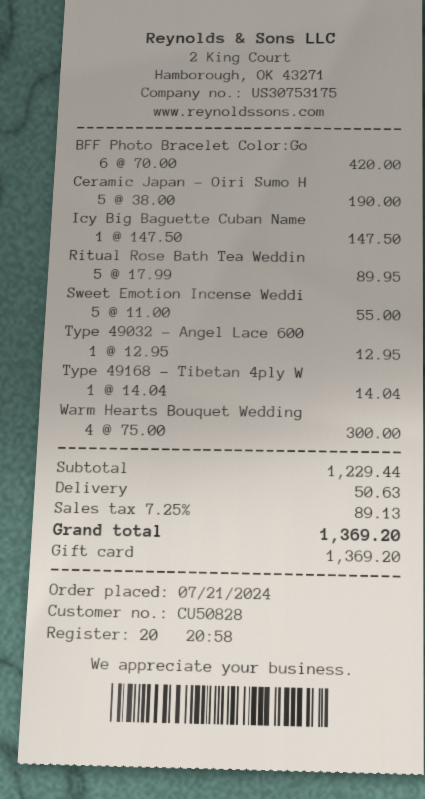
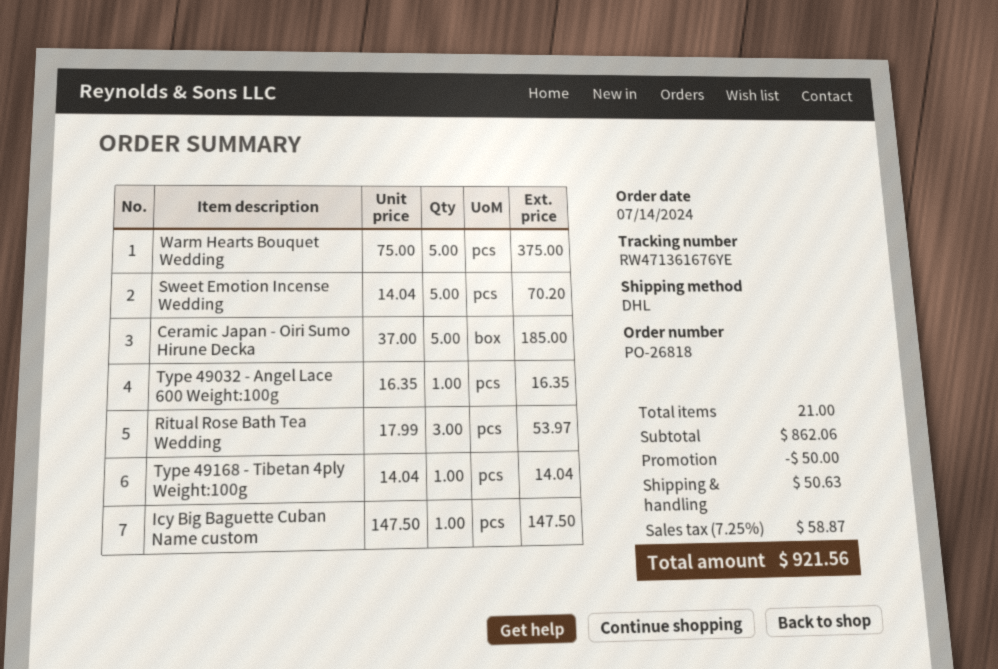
order date: 2024-07-21 -> 2024-07-14
BFF Photo Bracelet Color:Go: 6 x 70.00 = 420.00 -> none
Ceramic Japan - Oiri Sumo H: 5 x 38.00 = 190.00 -> 5 x 37.00 = 185.00
Ritual Rose Bath Tea Weddin: 5 x 17.99 = 89.95 -> 3 x 17.99 = 53.97
Sweet Emotion Incense Weddi: 5 x 11.00 = 55.00 -> 5 x 14.04 = 70.20
Type 49032 - Angel Lace 600: 1 x 12.95 = 12.95 -> 1 x 16.35 = 16.35
Warm Hearts Bouquet Wedding: 4 x 75.00 = 300.00 -> 5 x 75.00 = 375.00
subtotal: 1229.44 -> 862.06
discount: none -> 50.00
tax: 7.25% = 89.13 -> 7.25% = 58.87
total: 1369.20 -> 921.56

